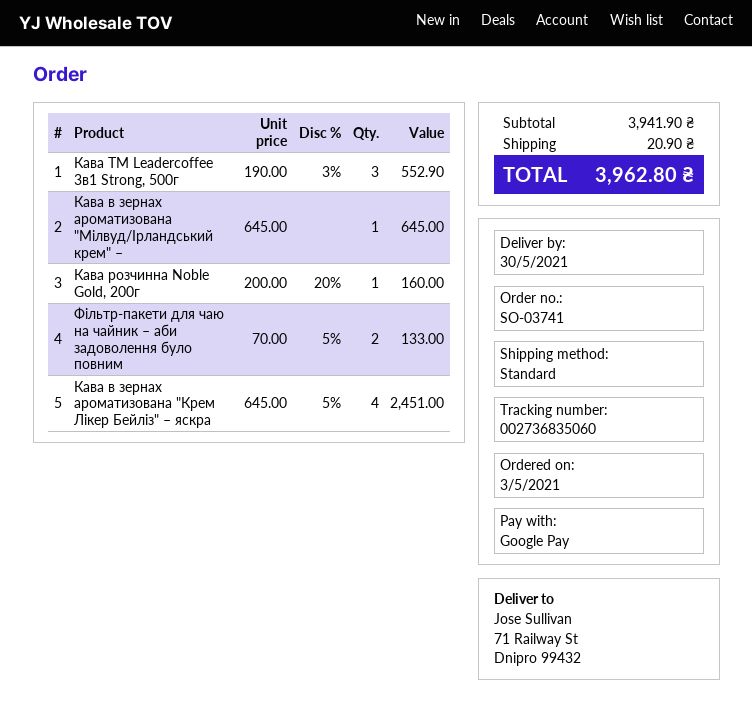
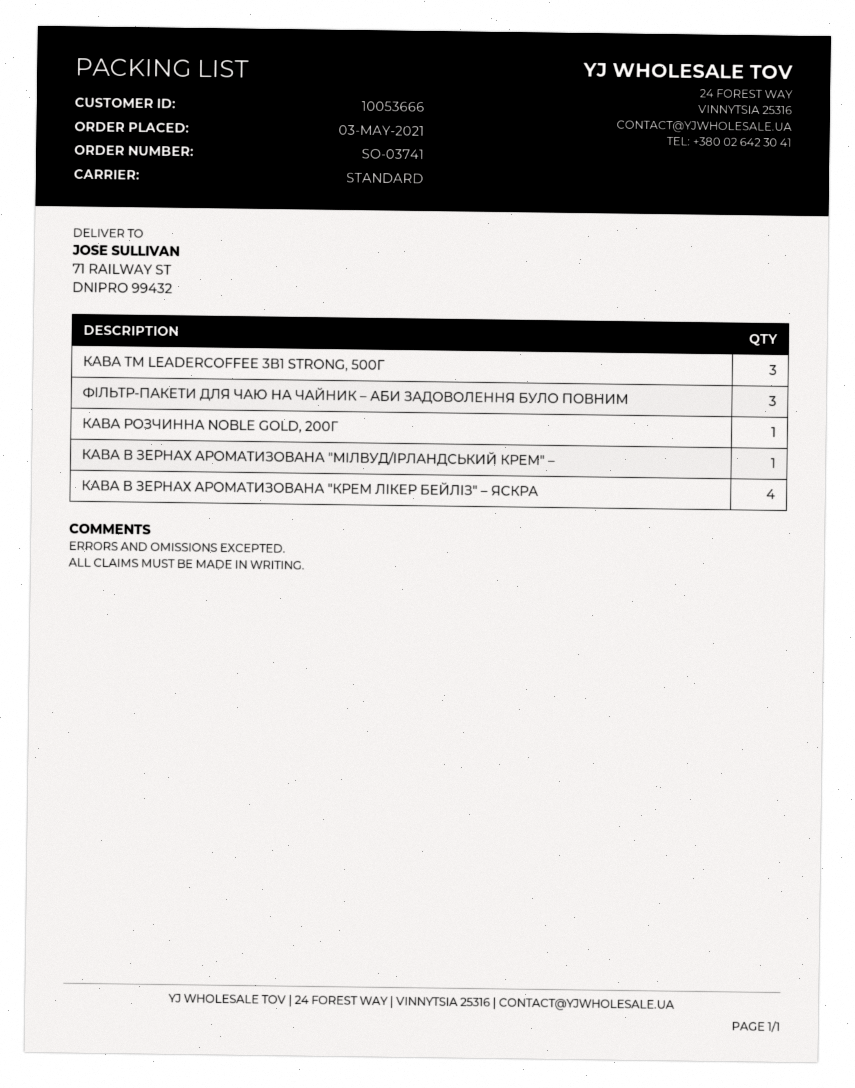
Фільтр-пакети для чаю на чайник – аби задоволення було повним: 2 -> 3

